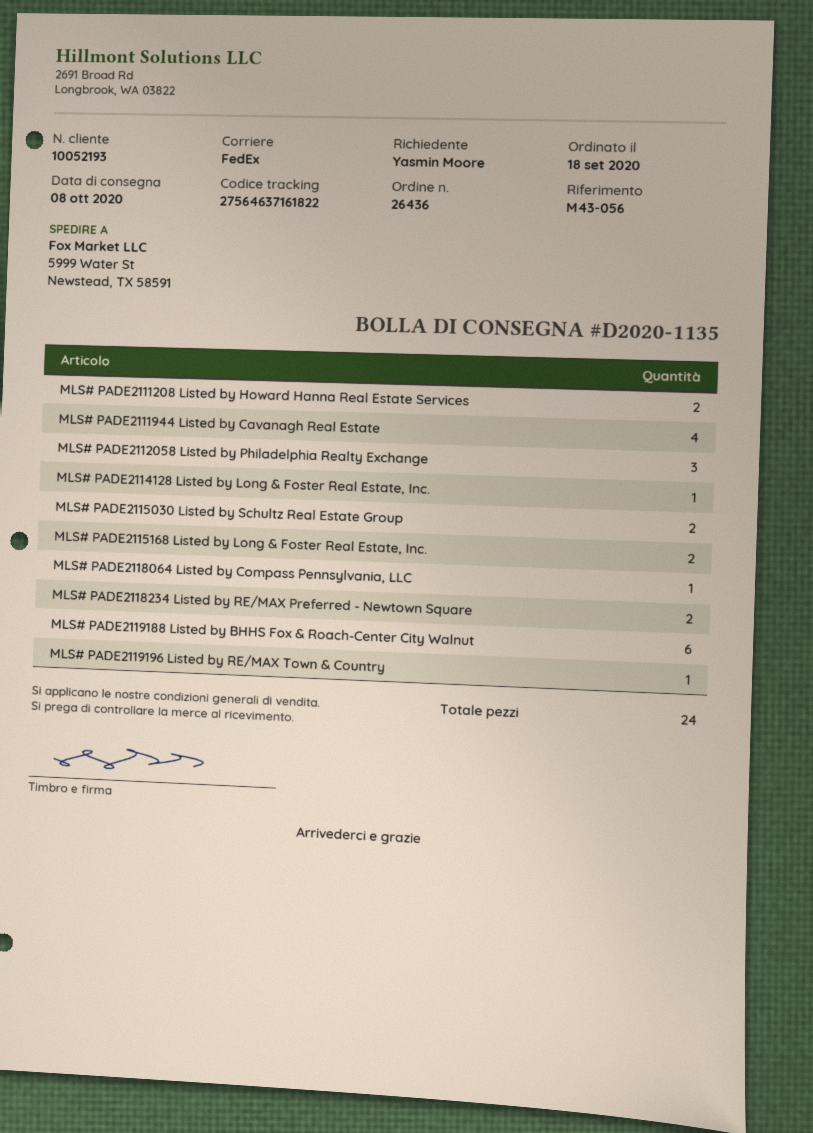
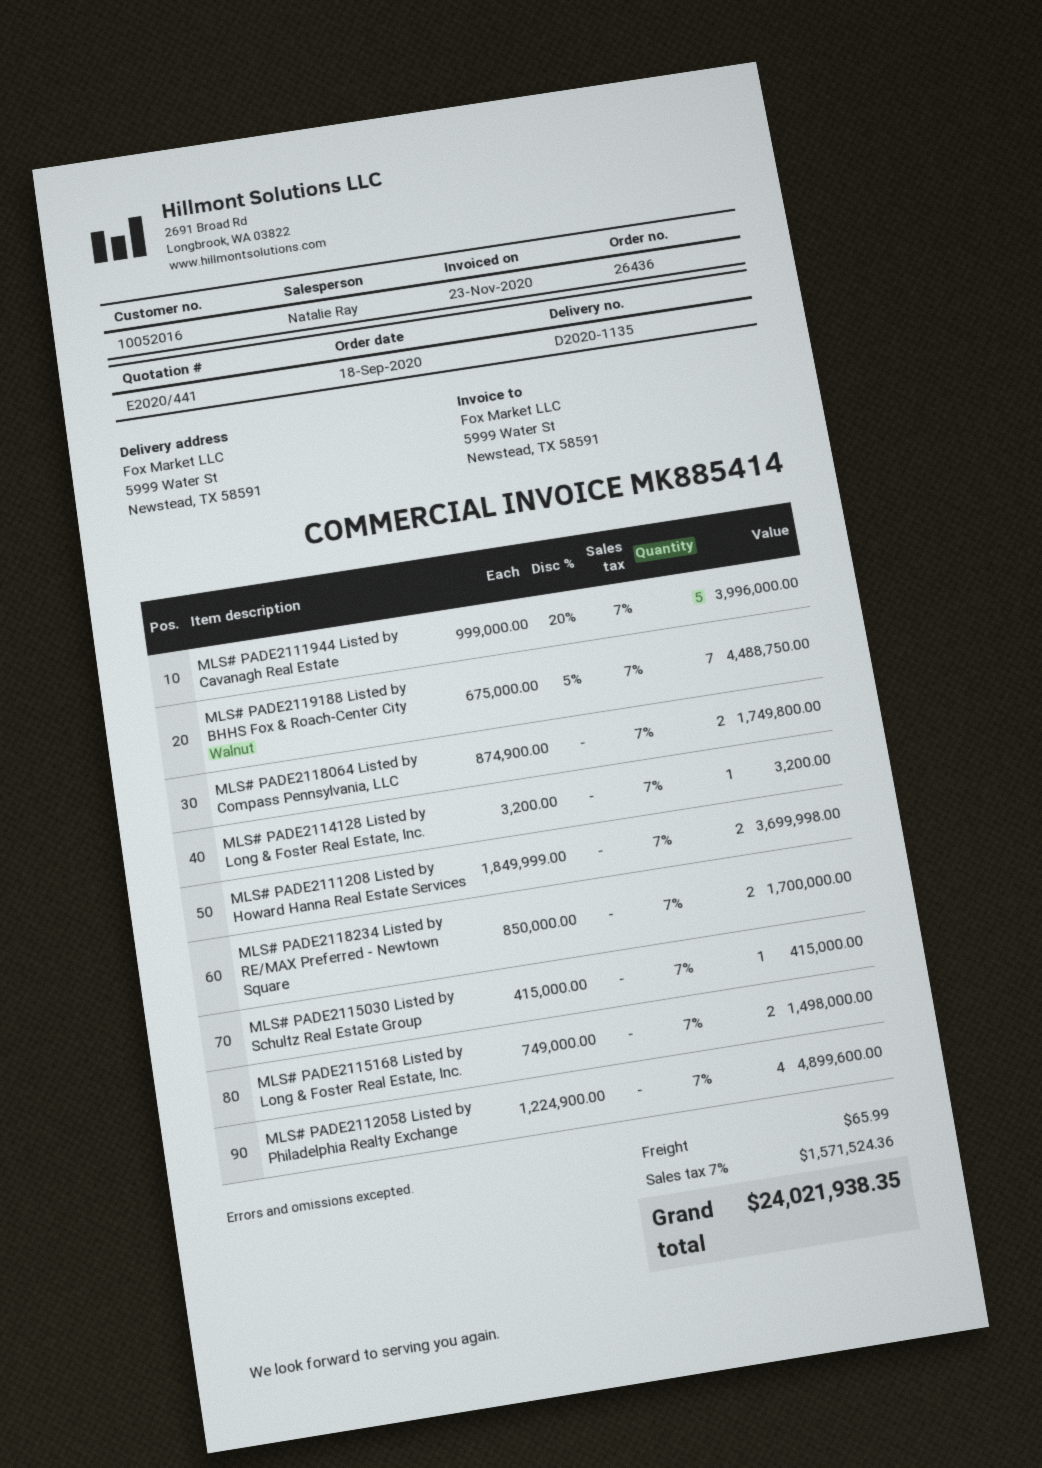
customer number: 10052193 -> 10052016
MLS# PADE2111944 Listed by Cavanagh Real Estate: 4 -> 5
MLS# PADE2112058 Listed by Philadelphia Realty Exchange: 3 -> 4
MLS# PADE2115030 Listed by Schultz Real Estate Group: 2 -> 1
MLS# PADE2118064 Listed by Compass Pennsylvania, LLC: 1 -> 2
MLS# PADE2119188 Listed by BHHS Fox & Roach-Center City Walnut: 6 -> 7
MLS# PADE2119196 Listed by RE/MAX Town & Country: 1 -> none

